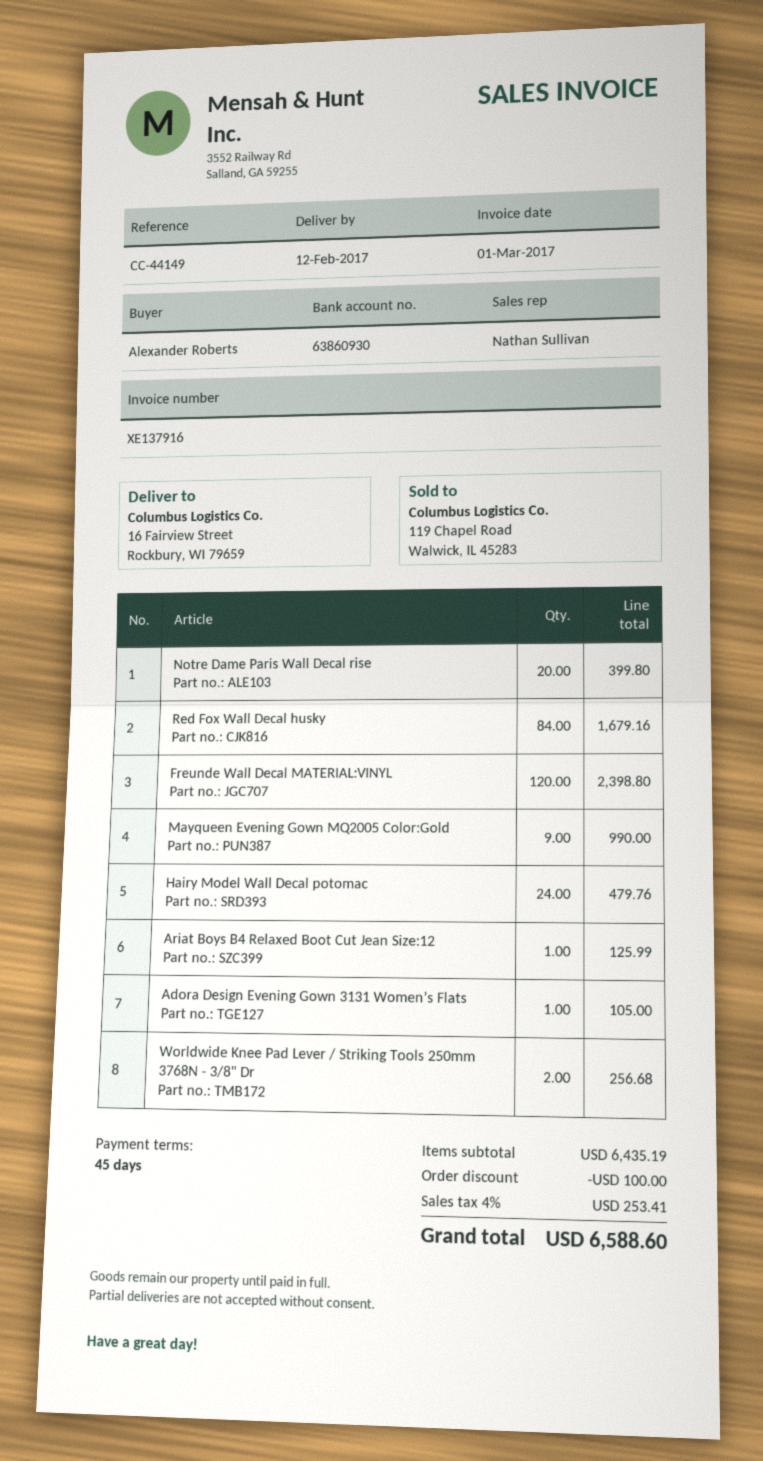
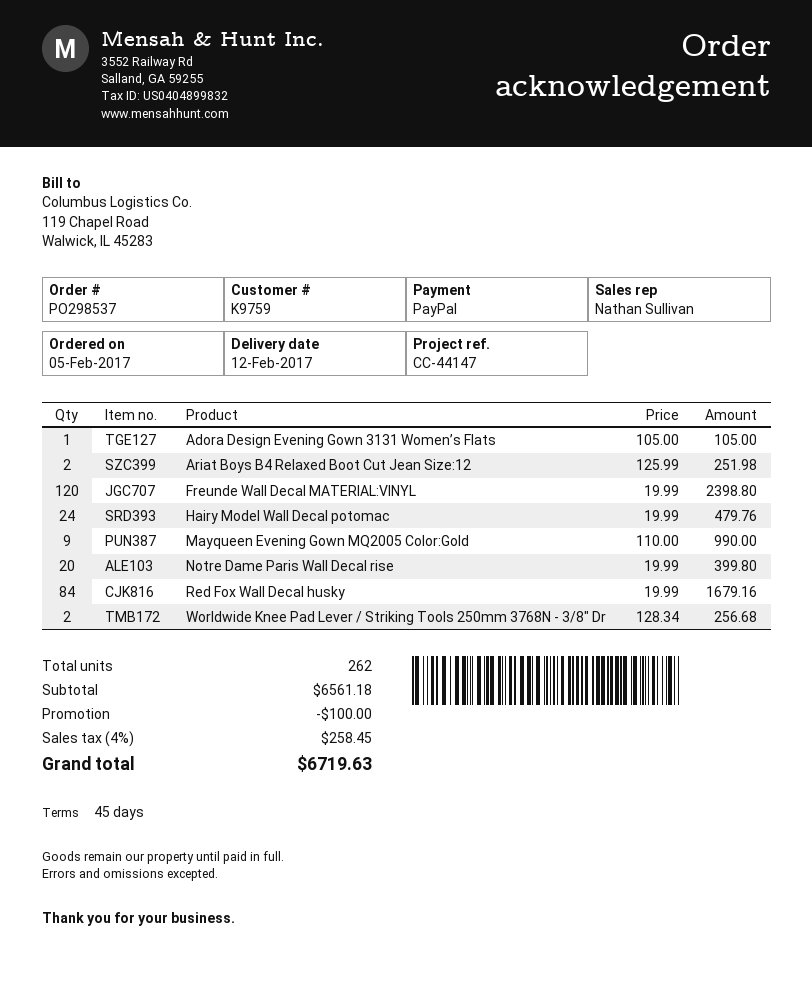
reference: CC-44149 -> CC-44147
Ariat Boys B4 Relaxed Boot Cut Jean Size:12: 1 for 125.99 -> 2 for 251.98
subtotal: 6435.19 -> 6561.18
tax: 4% = 253.41 -> 4% = 258.45
total: 6588.60 -> 6719.63

